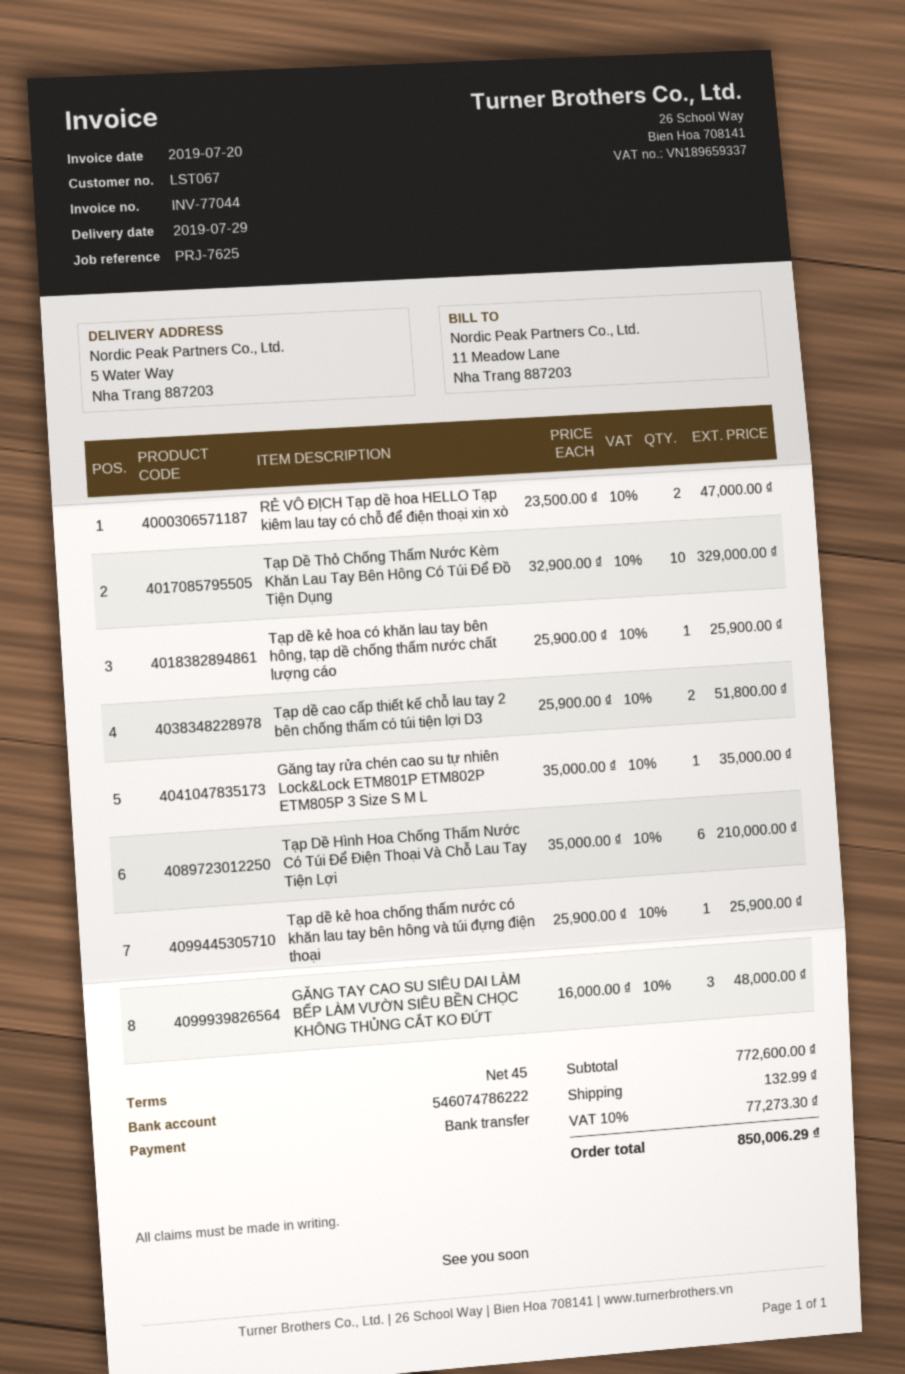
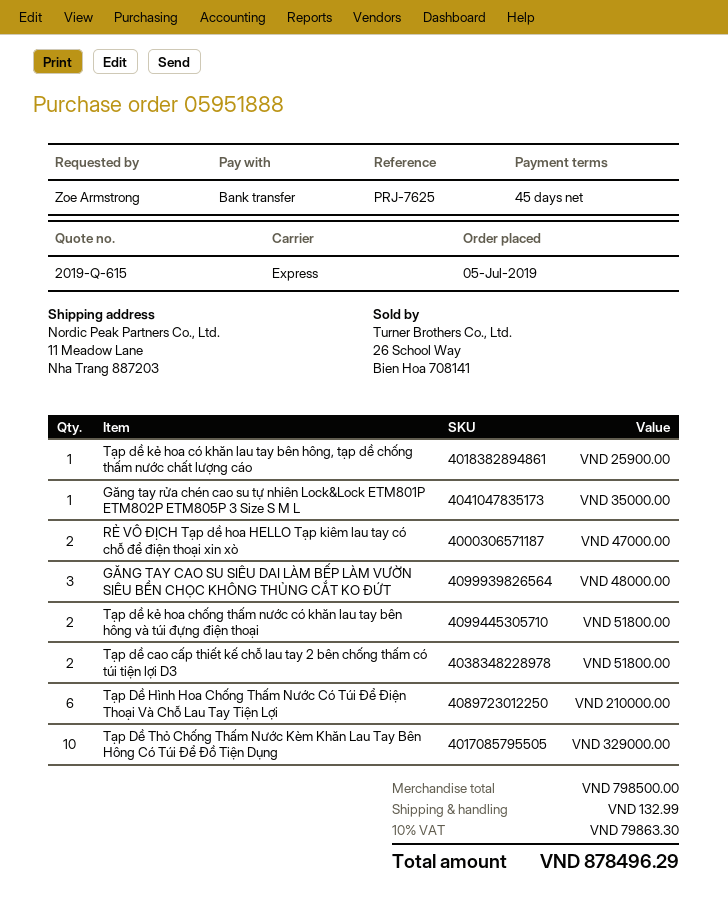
ship to: 5 Water Way, Nha Trang 887203 -> 11 Meadow Lane, Nha Trang 887203
Tạp dề kẻ hoa chống thấm nước có khăn lau tay bên hông và túi đựng điện thoại: 1 for 25900.00 -> 2 for 51800.00
subtotal: 772600.00 -> 798500.00
tax: 10% = 77273.30 -> 10% = 79863.30
total: 850006.29 -> 878496.29

